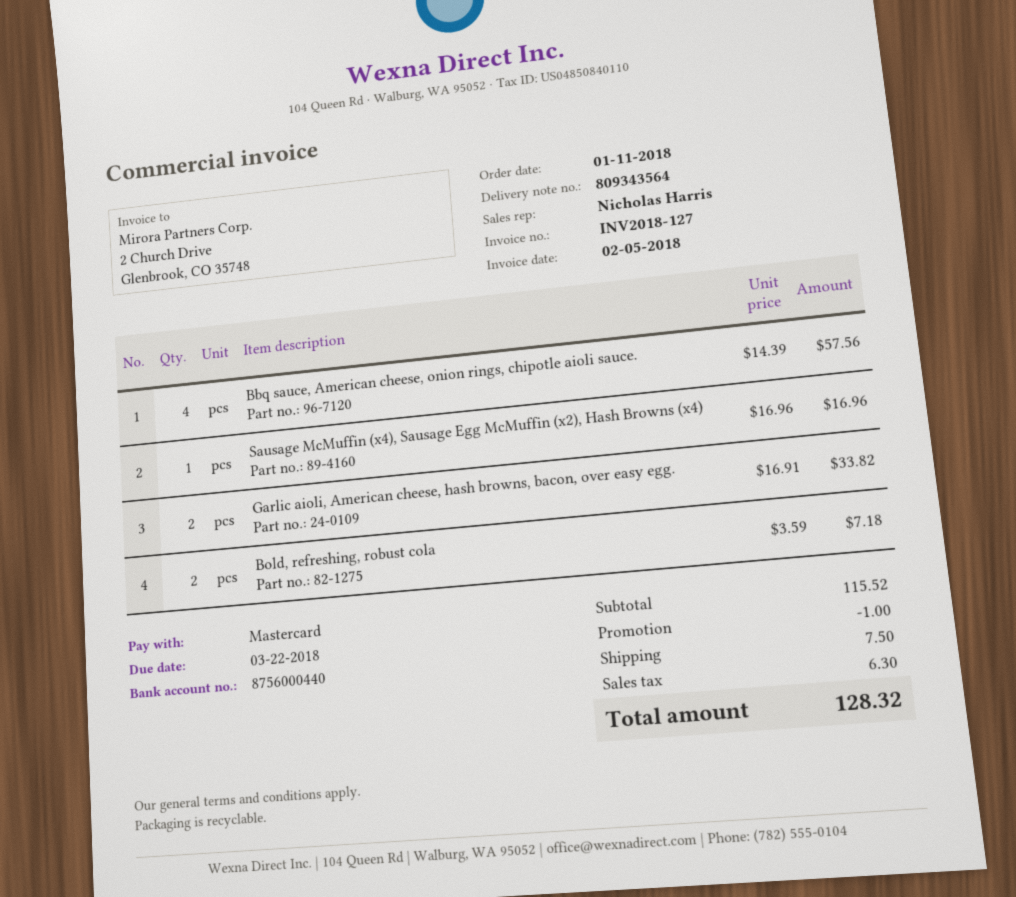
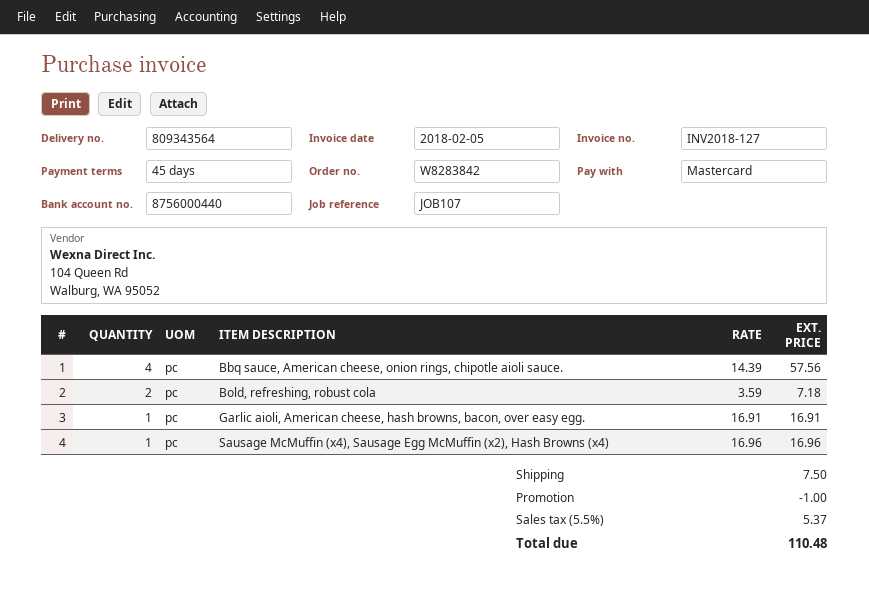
Garlic aioli, American cheese, hash browns, bacon, over easy egg.: 2 x 16.91 = 33.82 -> 1 x 16.91 = 16.91
tax: 6.30 -> 5.37
total: 128.32 -> 110.48

